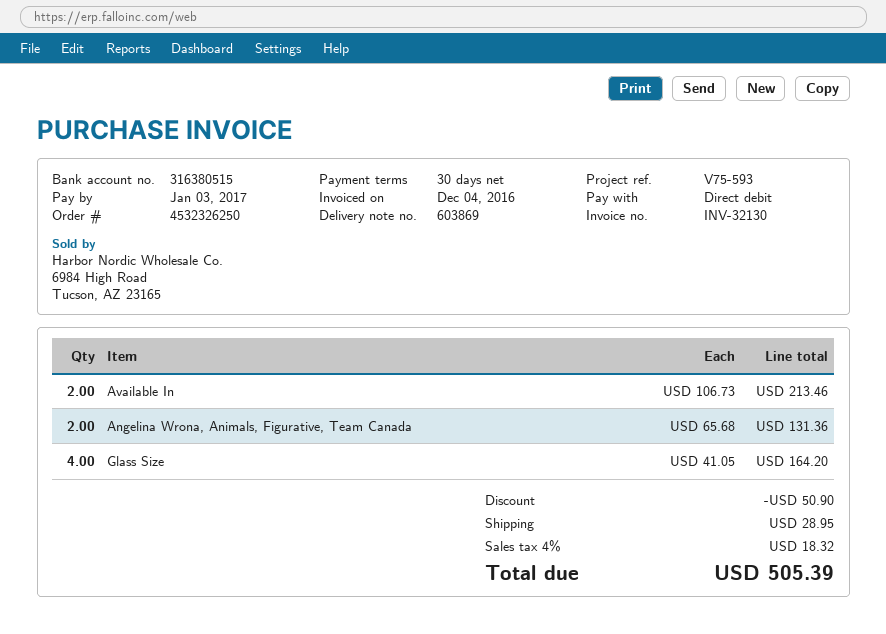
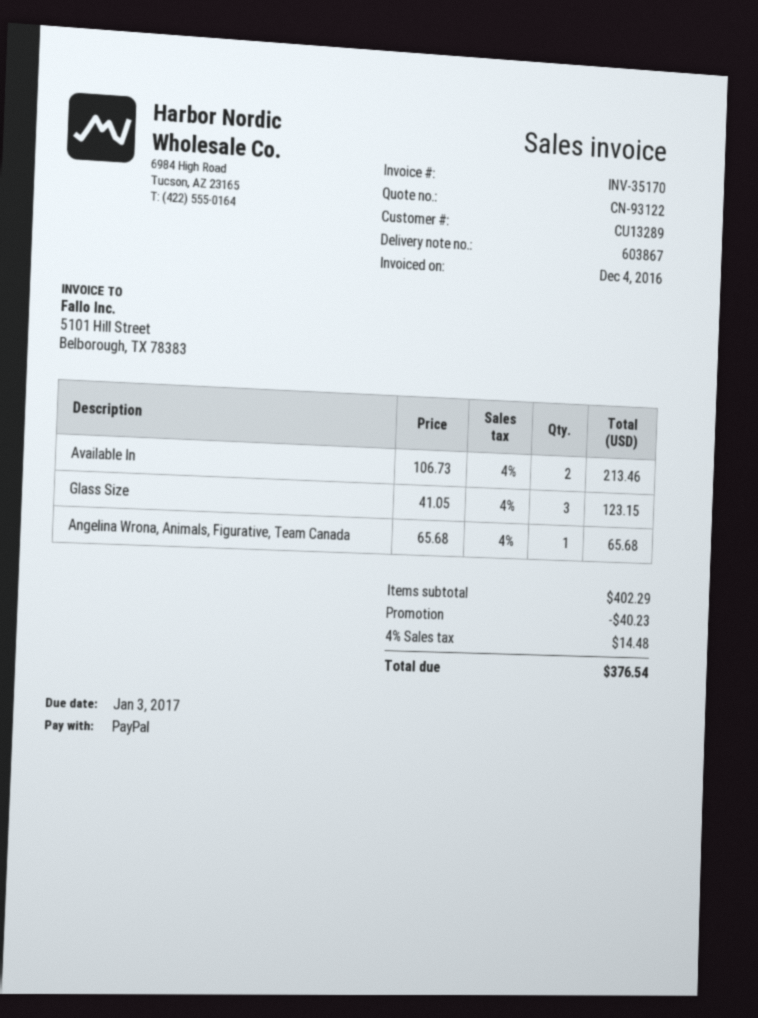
delivery note number: 603869 -> 603867
invoice number: INV-32130 -> INV-35170
payment method: direct debit -> PayPal
Angelina Wrona, Animals, Figurative, Team Canada: 2 x 65.68 = 131.36 -> 1 x 65.68 = 65.68
Glass Size: 4 x 41.05 = 164.20 -> 3 x 41.05 = 123.15
discount: 50.90 -> 40.23
shipping: 28.95 -> none
tax: 4% = 18.32 -> 4% = 14.48
total: 505.39 -> 376.54

